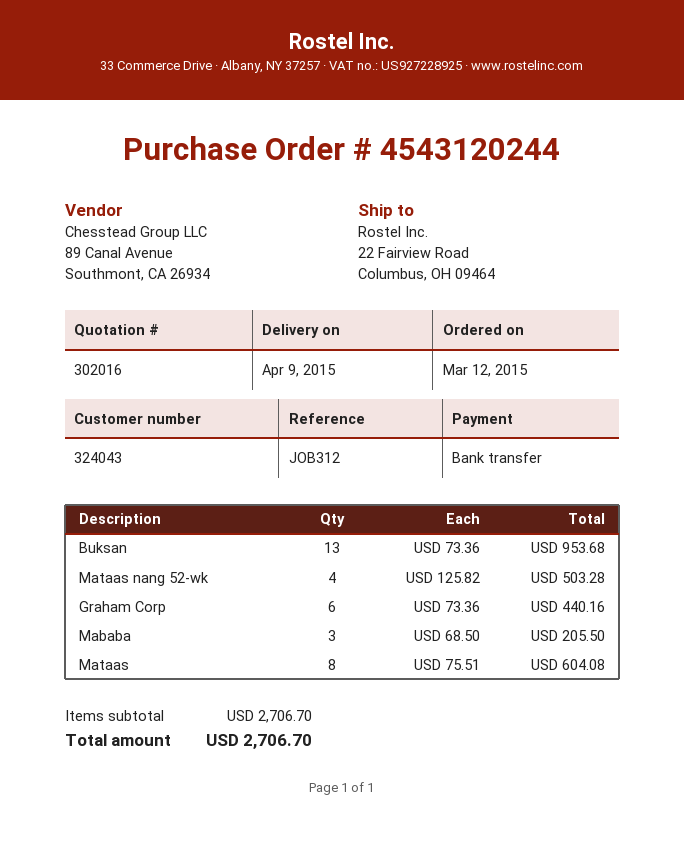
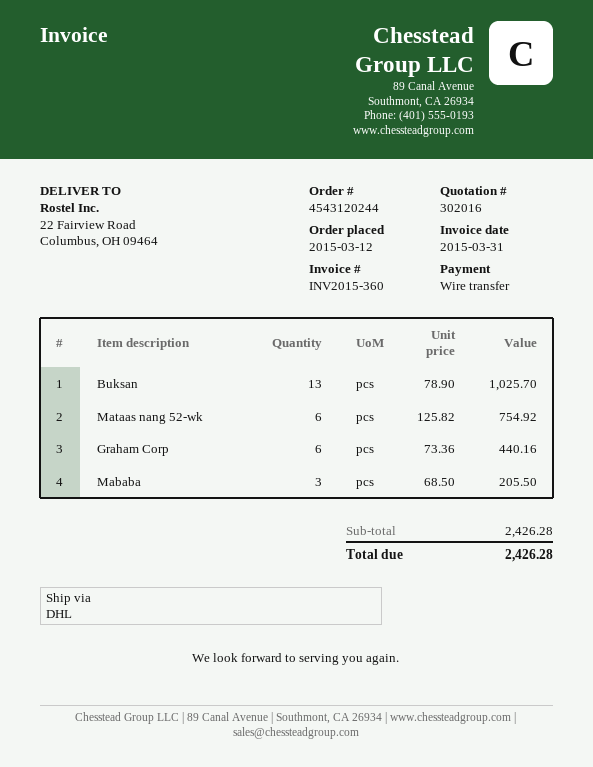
Buksan: 13 x 73.36 = 953.68 -> 13 x 78.90 = 1025.70
Mataas nang 52-wk: 4 x 125.82 = 503.28 -> 6 x 125.82 = 754.92
Mataas: 8 x 75.51 = 604.08 -> none
subtotal: 2706.70 -> 2426.28
total: 2706.70 -> 2426.28

